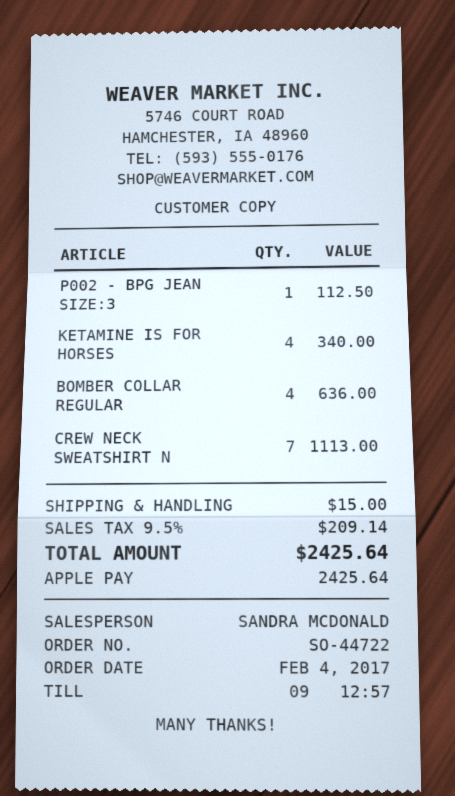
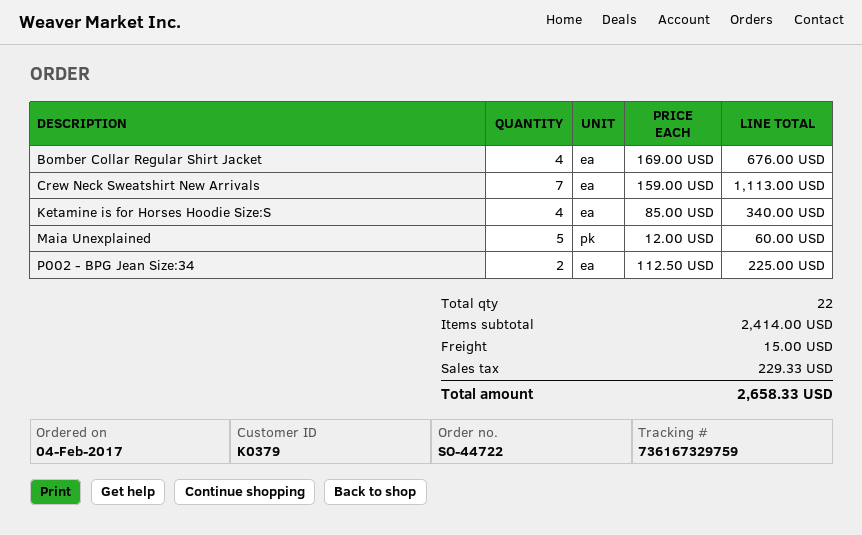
P002 - BPG JEAN SIZE:3: 1 for 112.50 -> 2 for 225.00
BOMBER COLLAR REGULAR: 4 for 636.00 -> 4 for 676.00
Maia Unexplained: none -> 5 for 60.00
tax: 209.14 -> 229.33
total: 2425.64 -> 2658.33

